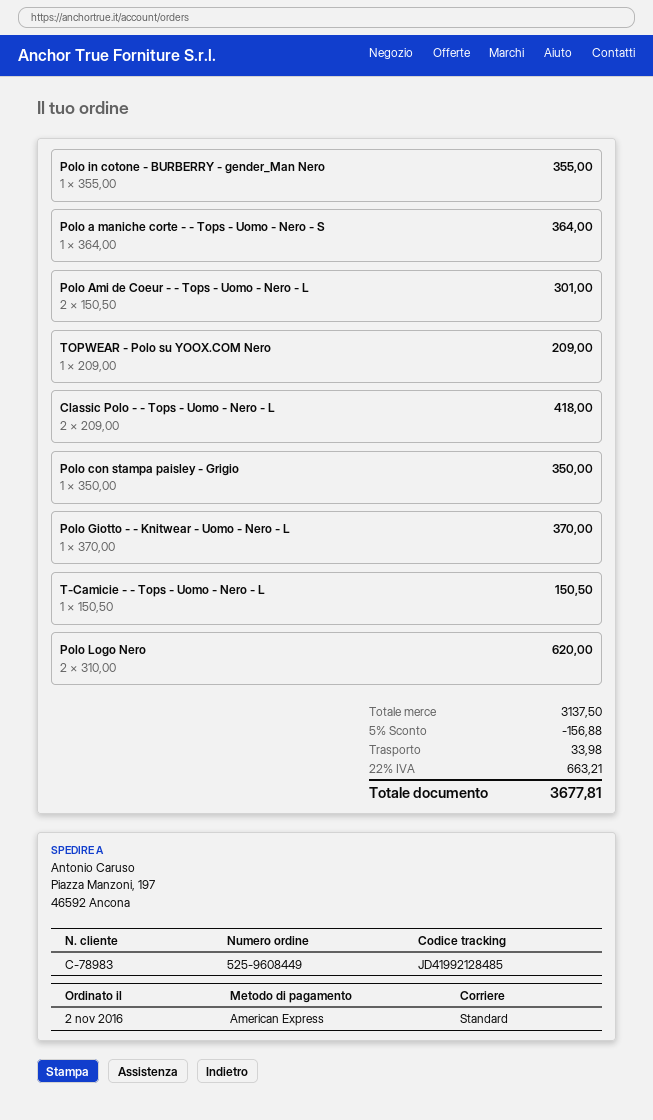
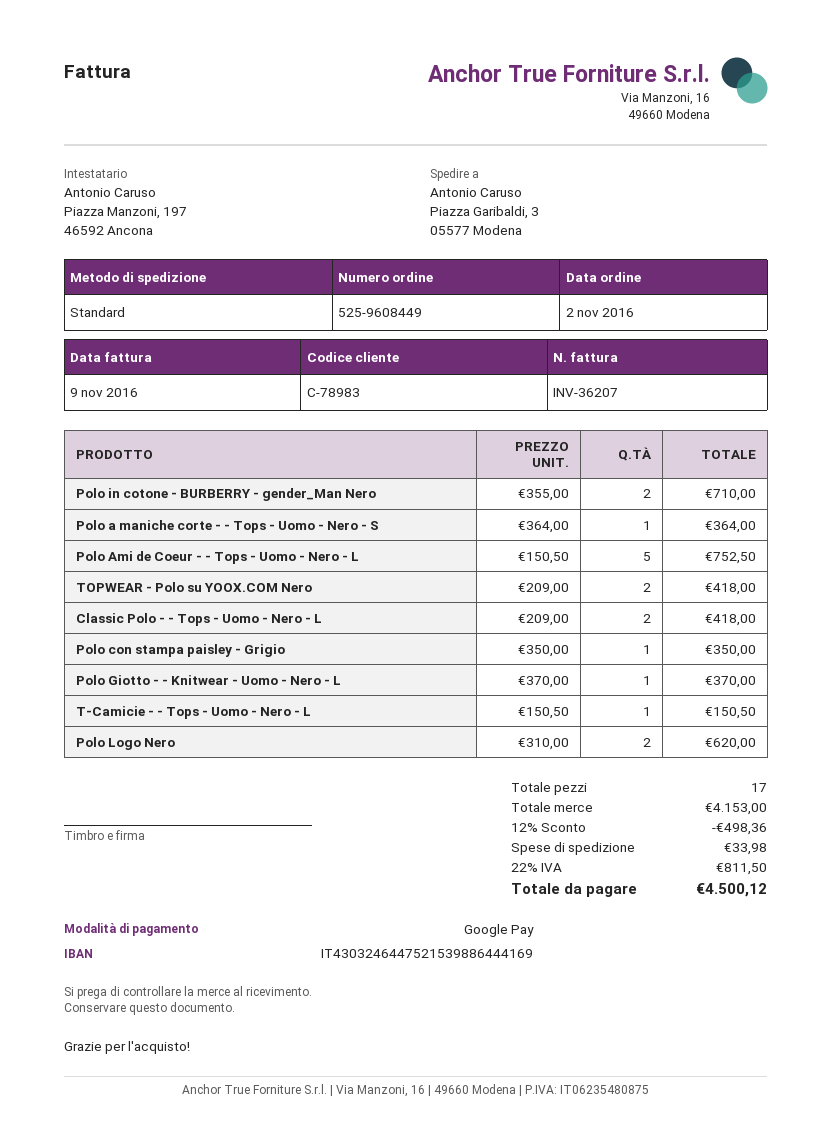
payment method: American Express -> Google Pay
ship to: Piazza Manzoni, 197, 46592 Ancona -> Piazza Garibaldi, 3, 05577 Modena
Polo in cotone - BURBERRY - gender_Man Nero: 1 x 355.00 = 355.00 -> 2 x 355.00 = 710.00
Polo Ami de Coeur - - Tops - Uomo - Nero - L: 2 x 150.50 = 301.00 -> 5 x 150.50 = 752.50
TOPWEAR - Polo su YOOX.COM Nero: 1 x 209.00 = 209.00 -> 2 x 209.00 = 418.00
subtotal: 3137.50 -> 4153.00
discount: 5% = 156.88 -> 12% = 498.36
tax: 22% = 663.21 -> 22% = 811.50
total: 3677.81 -> 4500.12

